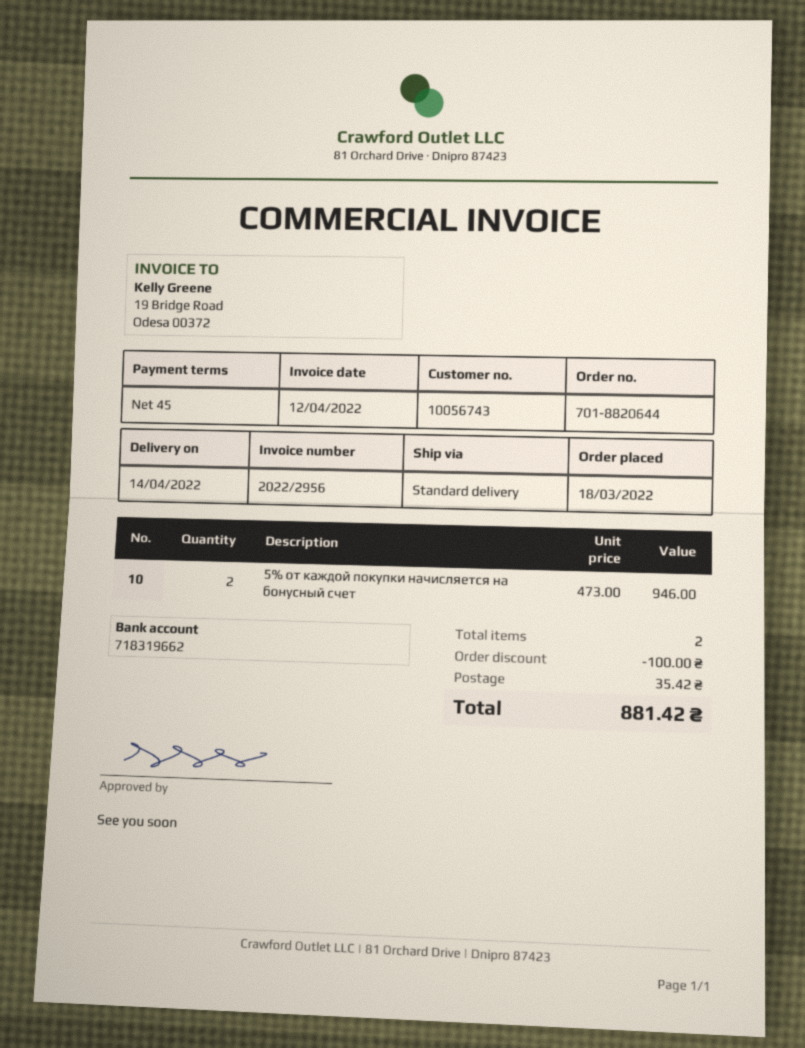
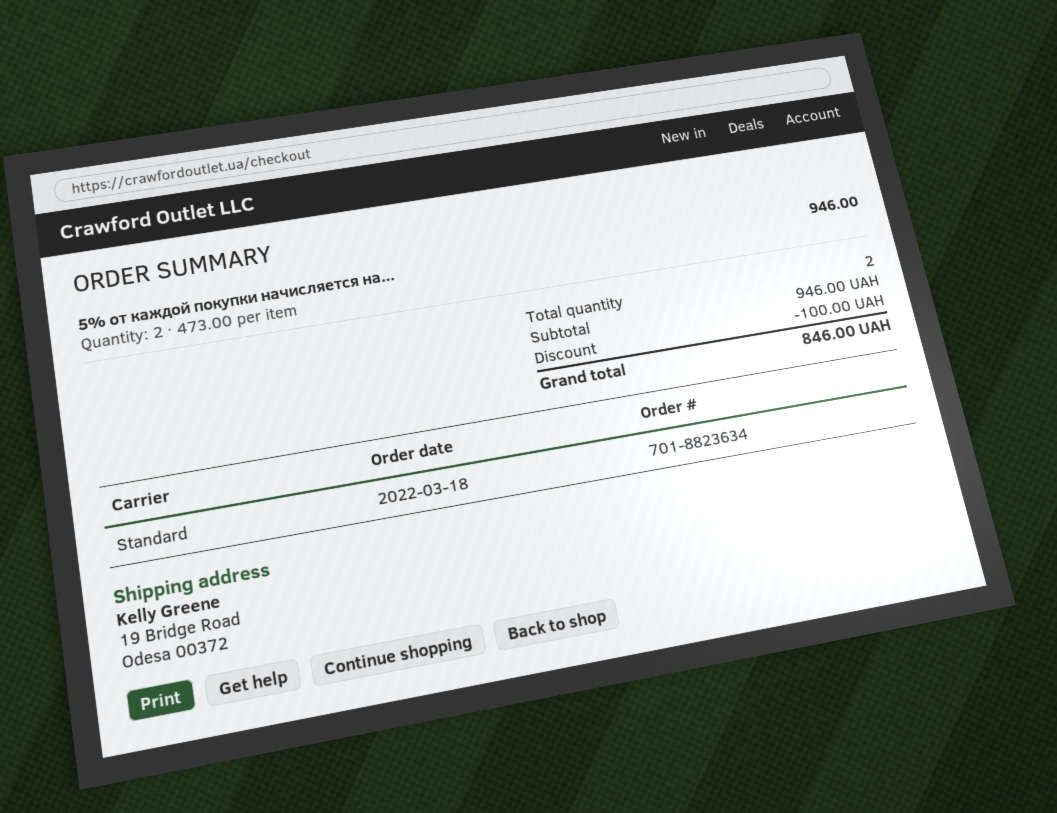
order number: 701-8820644 -> 701-8823634
shipping: 35.42 -> none
total: 881.42 -> 846.00

